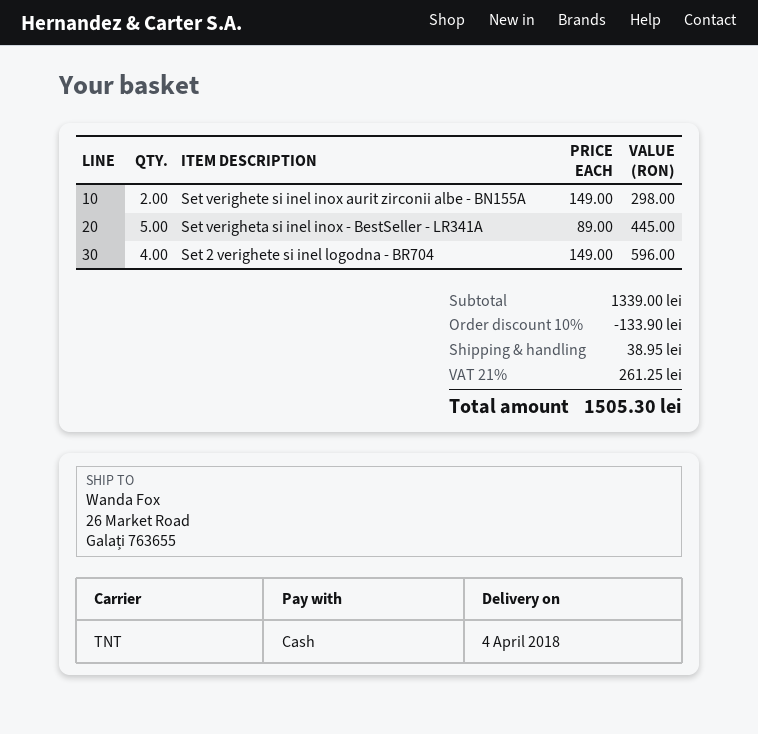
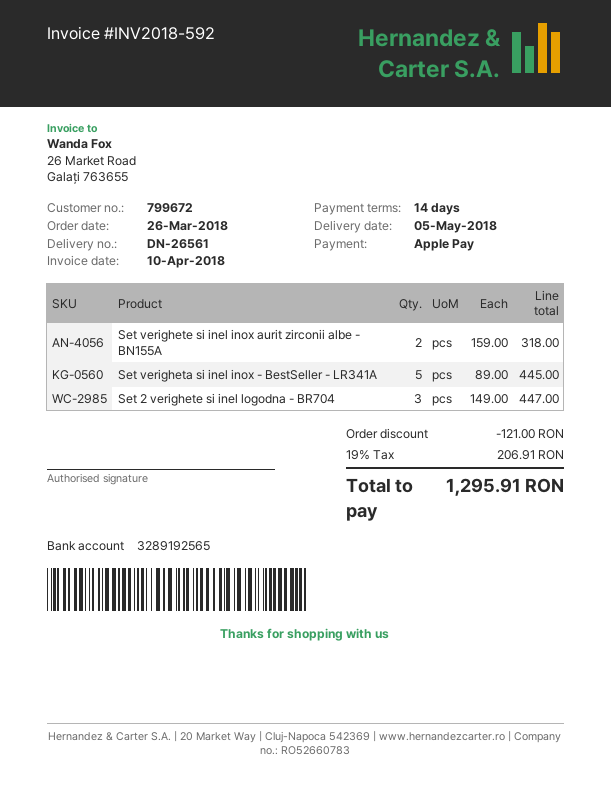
delivery date: 2018-04-04 -> 2018-05-05
payment method: cash -> Apple Pay
Set verighete si inel inox aurit zirconii albe - BN155A: 2 x 149.00 = 298.00 -> 2 x 159.00 = 318.00
Set 2 verighete si inel logodna - BR704: 4 x 149.00 = 596.00 -> 3 x 149.00 = 447.00
discount: 133.90 -> 121.00
shipping: 38.95 -> none
tax: 21% = 261.25 -> 19% = 206.91
total: 1505.30 -> 1295.91

